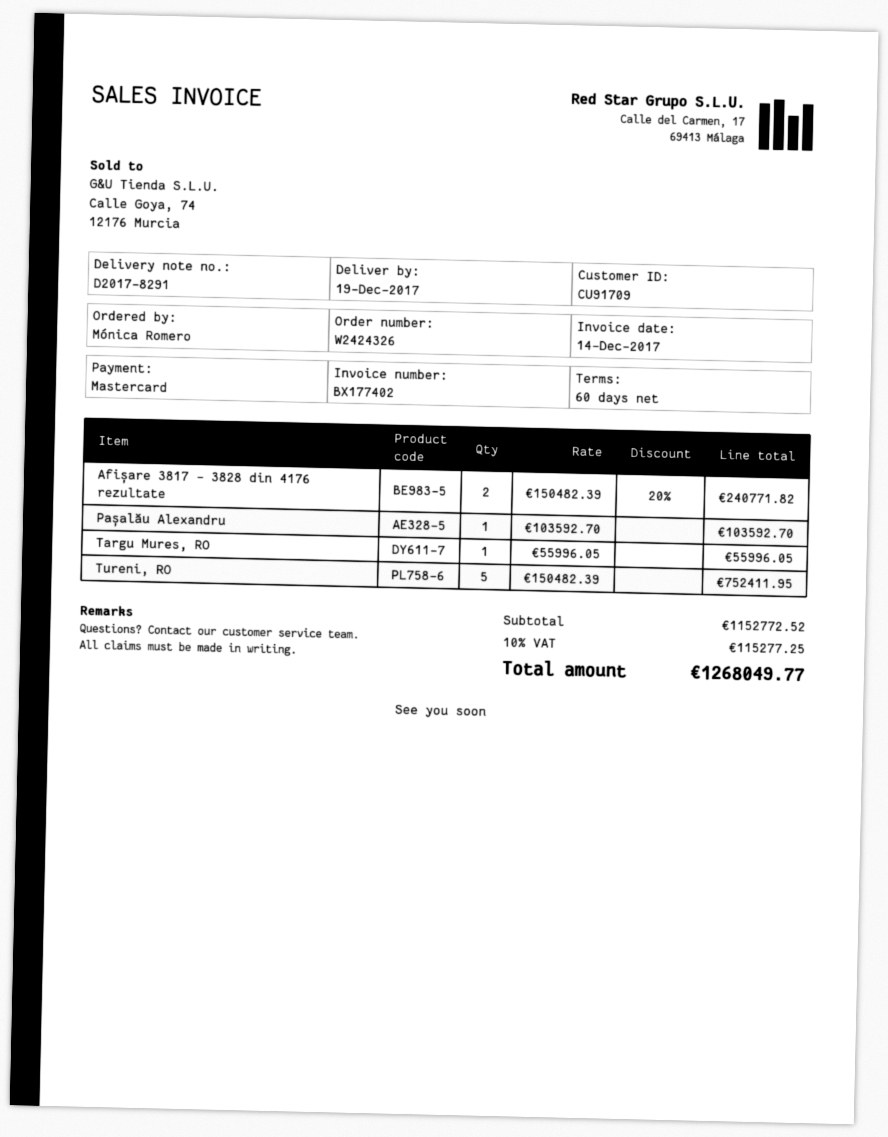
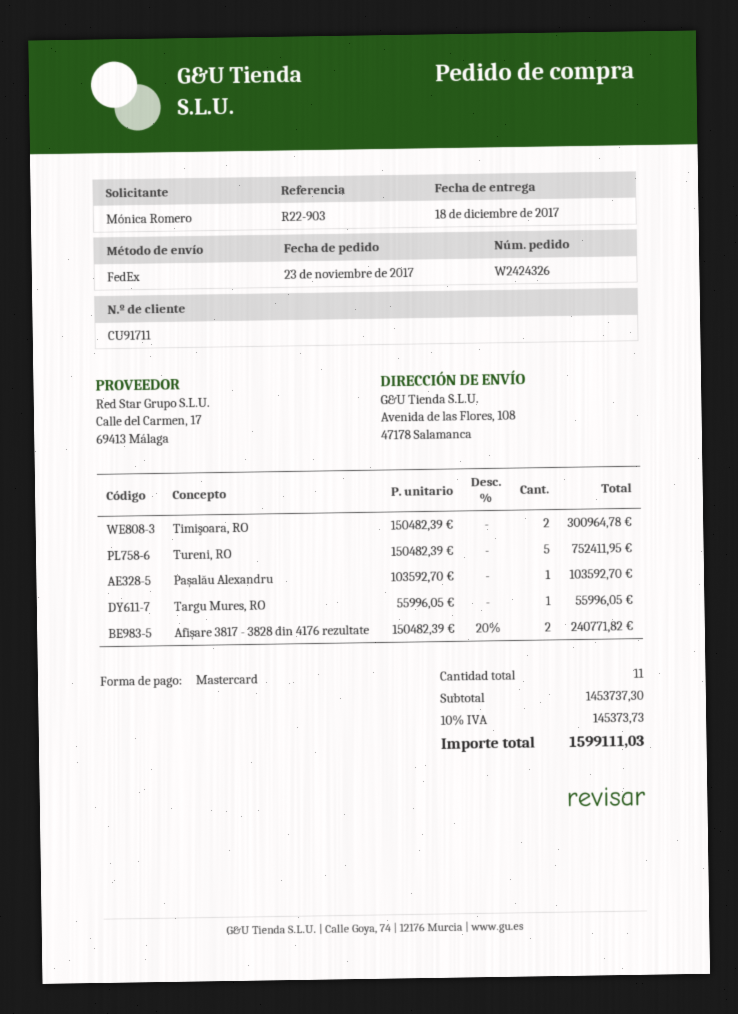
delivery date: 2017-12-19 -> 2017-12-18
customer number: CU91709 -> CU91711
Timişoara, RO: none -> 2 x 150482.39 = 300964.78
subtotal: 1152772.52 -> 1453737.30
tax: 10% = 115277.25 -> 10% = 145373.73
total: 1268049.77 -> 1599111.03

